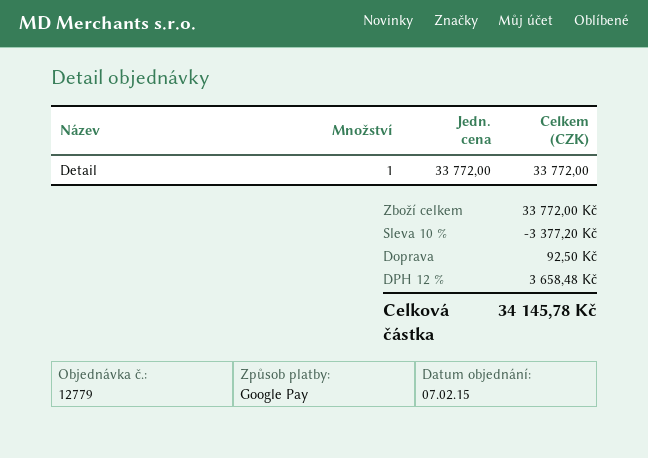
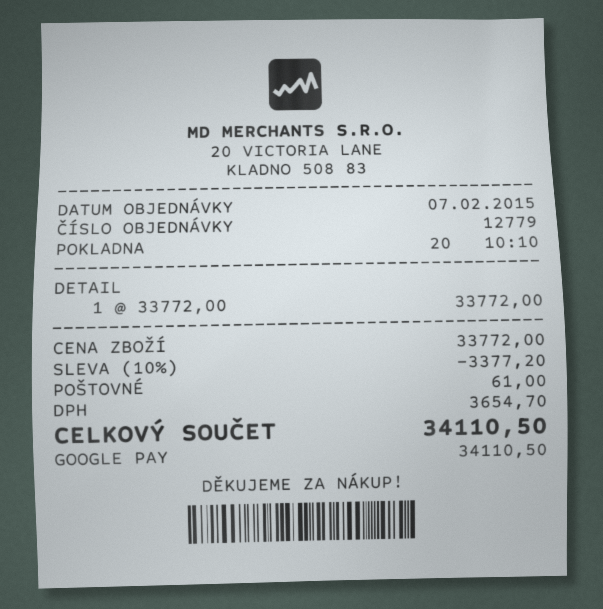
shipping: 92.50 -> 61.00
tax: 3658.48 -> 3654.70
total: 34145.78 -> 34110.50

